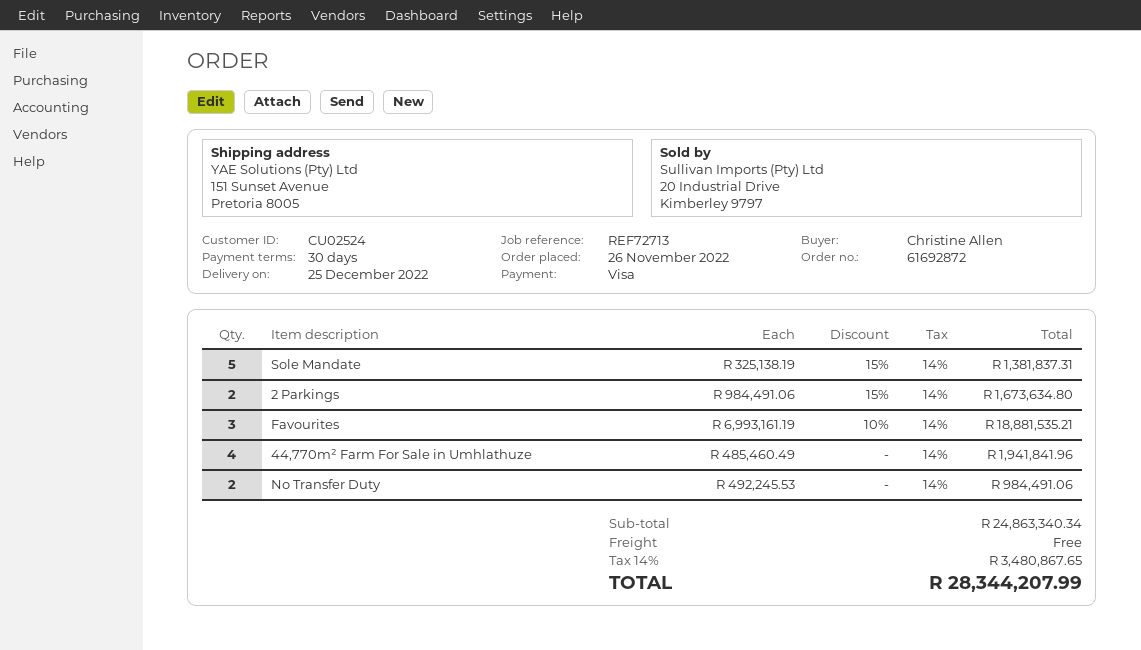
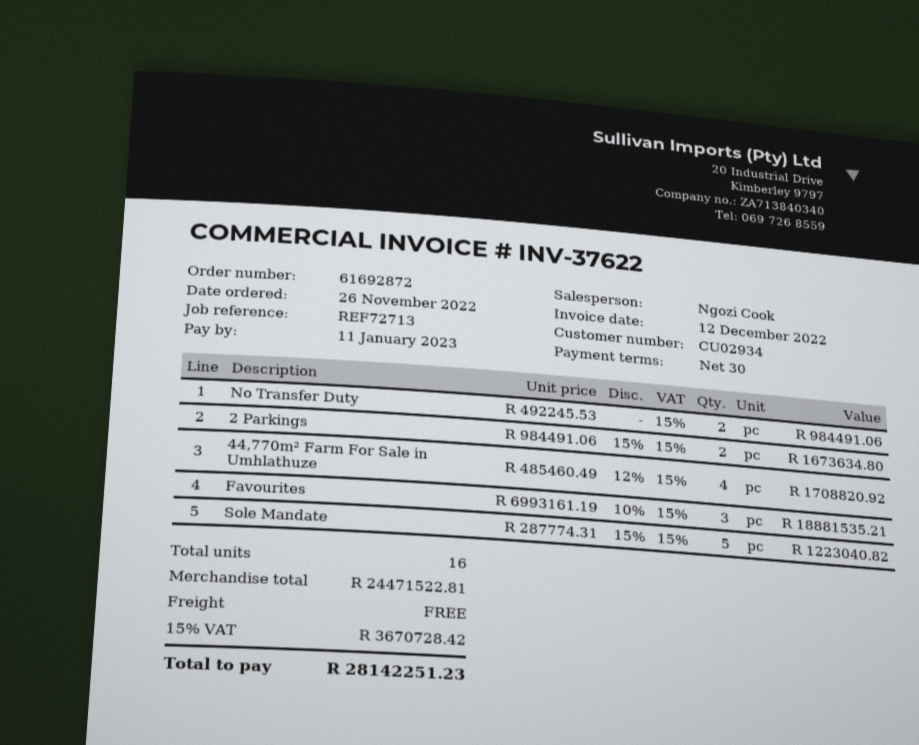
customer number: CU02524 -> CU02934
Sole Mandate: 5 x 325138.19 - 15% = 1381837.31 -> 5 x 287774.31 - 15% = 1223040.82
44,770m² Farm For Sale in Umhlathuze: 4 x 485460.49 = 1941841.96 -> 4 x 485460.49 - 12% = 1708820.92
subtotal: 24863340.34 -> 24471522.81
tax: 14% = 3480867.65 -> 15% = 3670728.42
total: 28344207.99 -> 28142251.23

